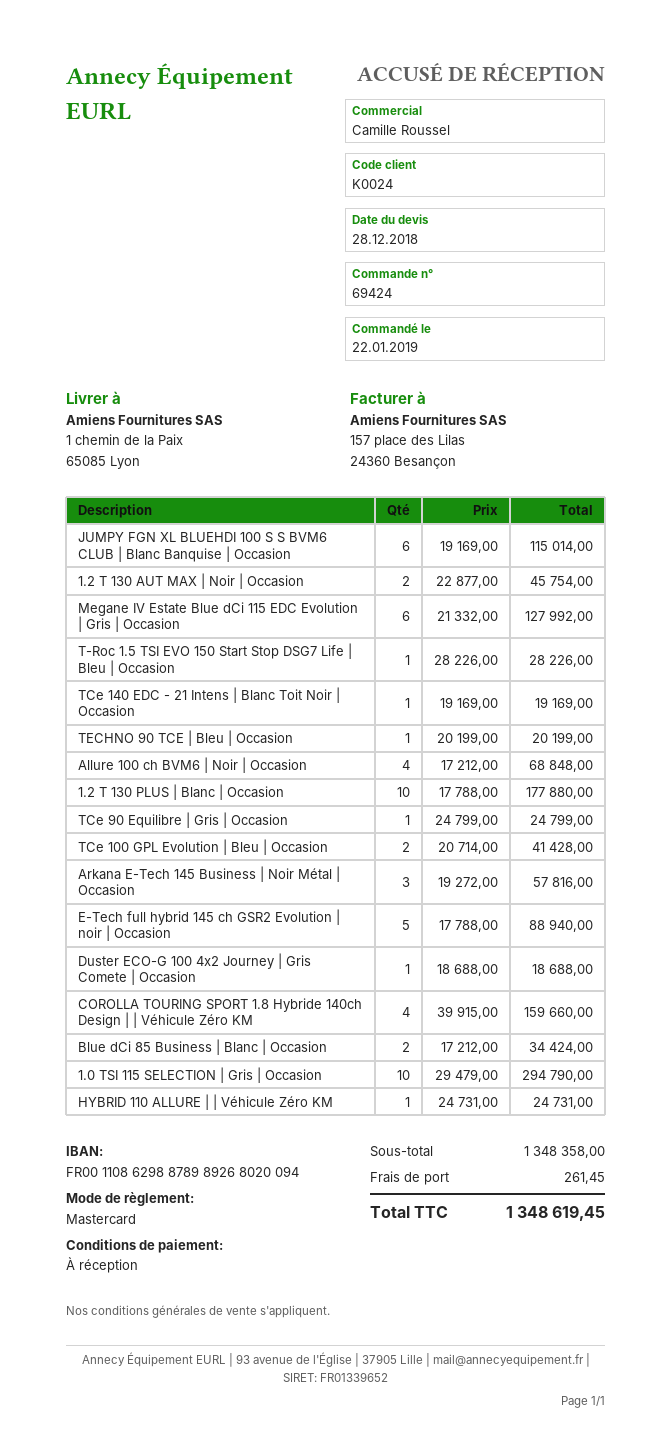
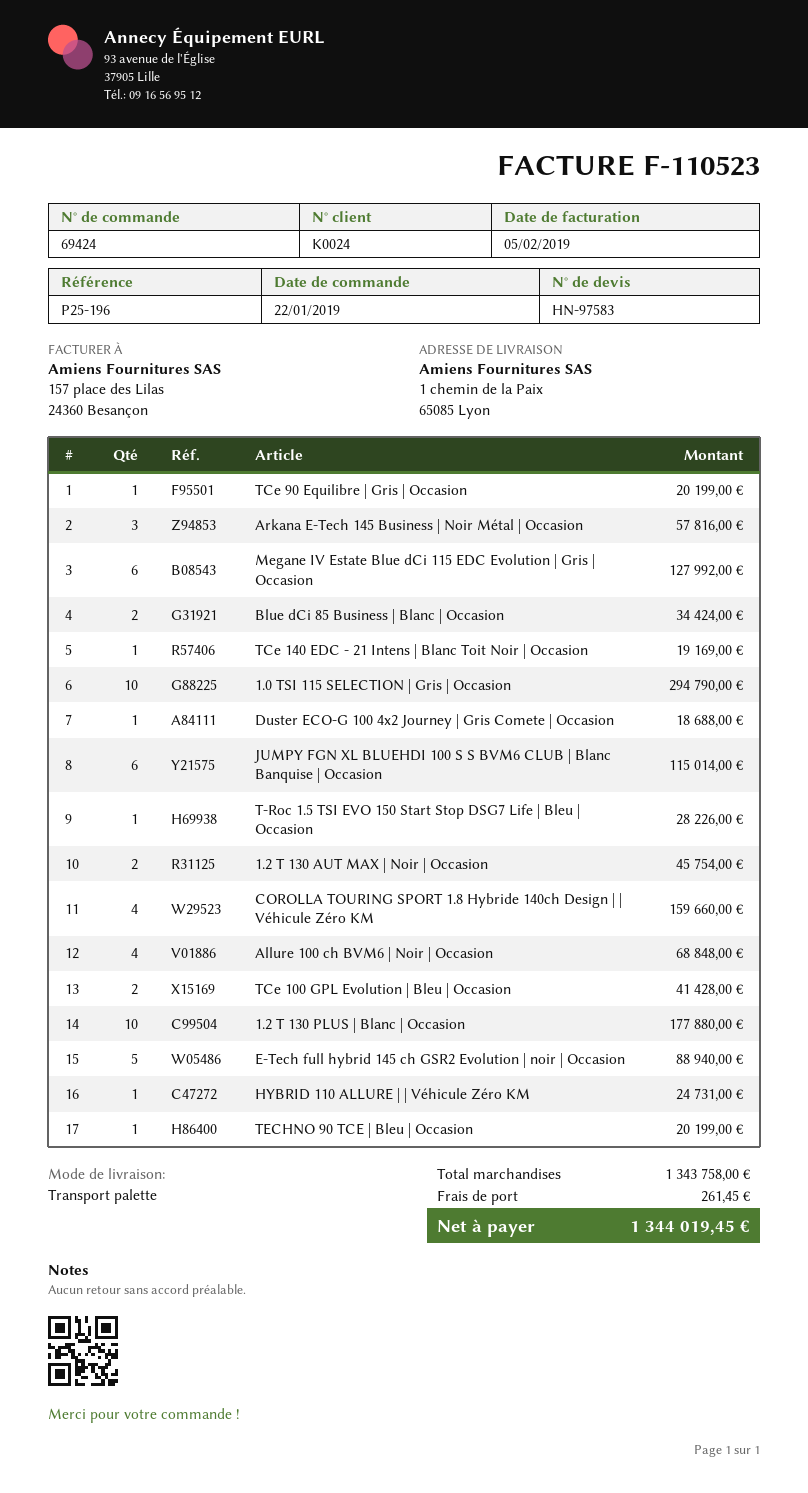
TCe 90 Equilibre | Gris | Occasion: 1 for 24799.00 -> 1 for 20199.00
subtotal: 1348358.00 -> 1343758.00
total: 1348619.45 -> 1344019.45

